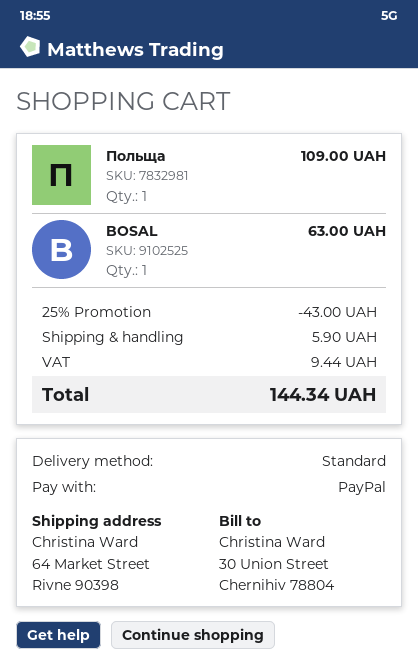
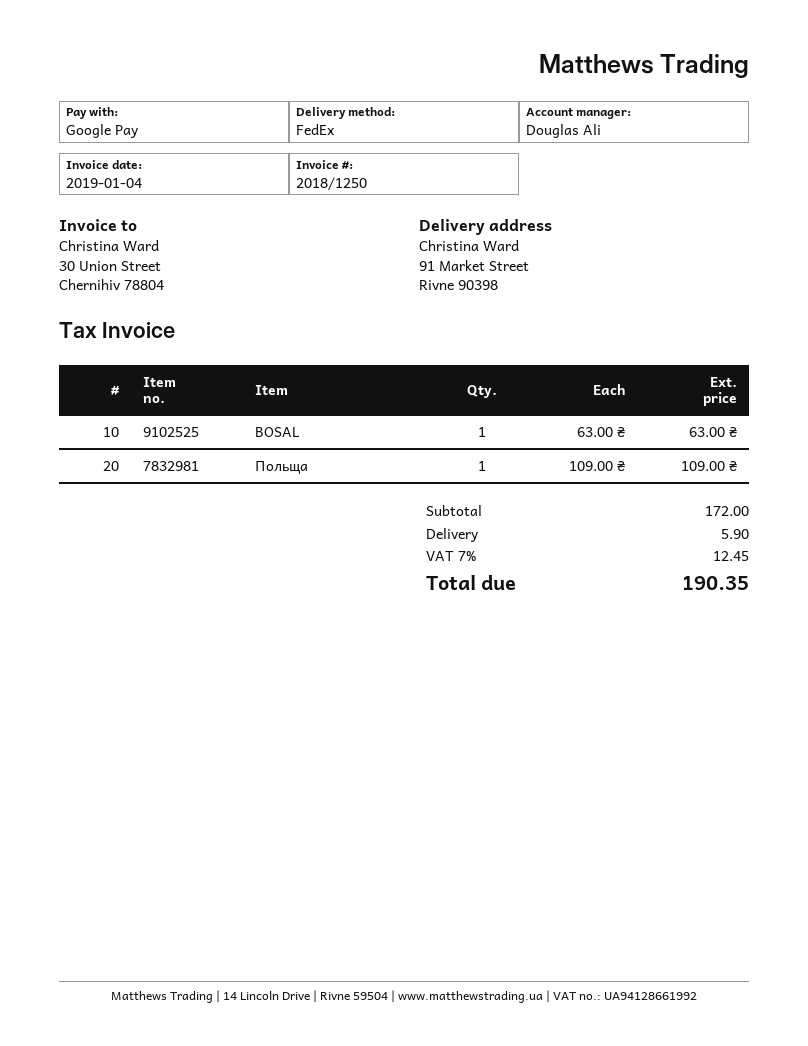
payment method: PayPal -> Google Pay
shipping method: standard -> FedEx
ship to: 64 Market Street, Rivne 90398 -> 91 Market Street, Rivne 90398
discount: 25% = 43.00 -> none
tax: 9.44 -> 12.45
total: 144.34 -> 190.35

